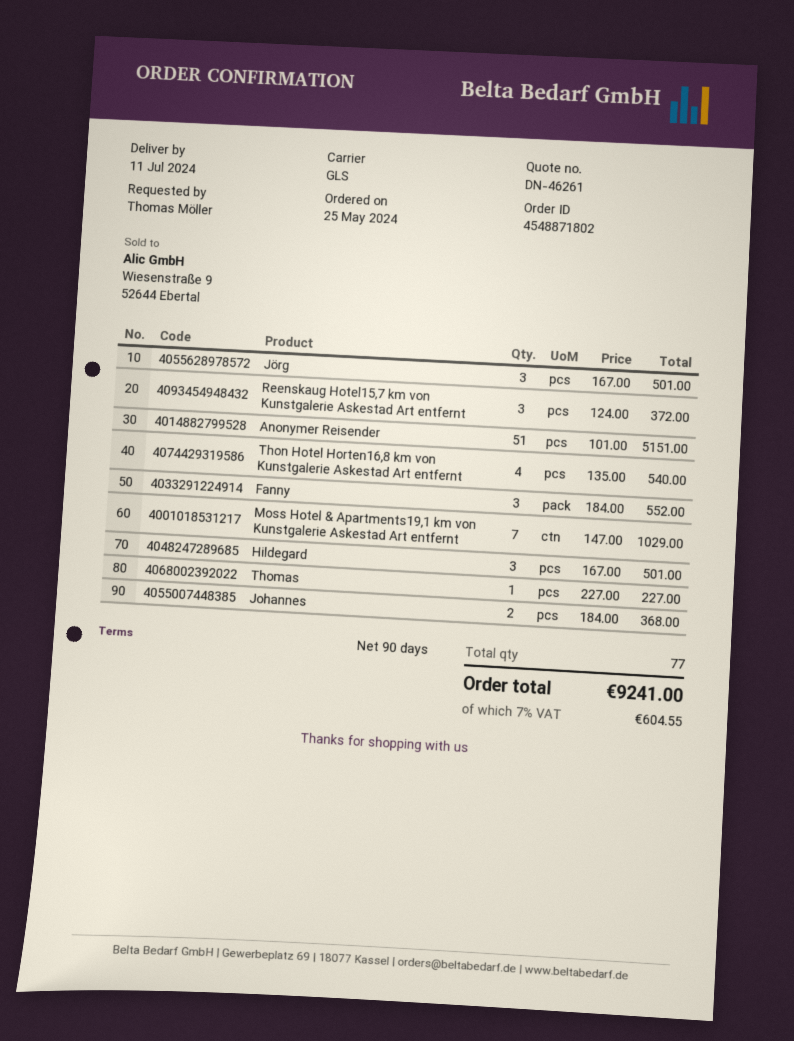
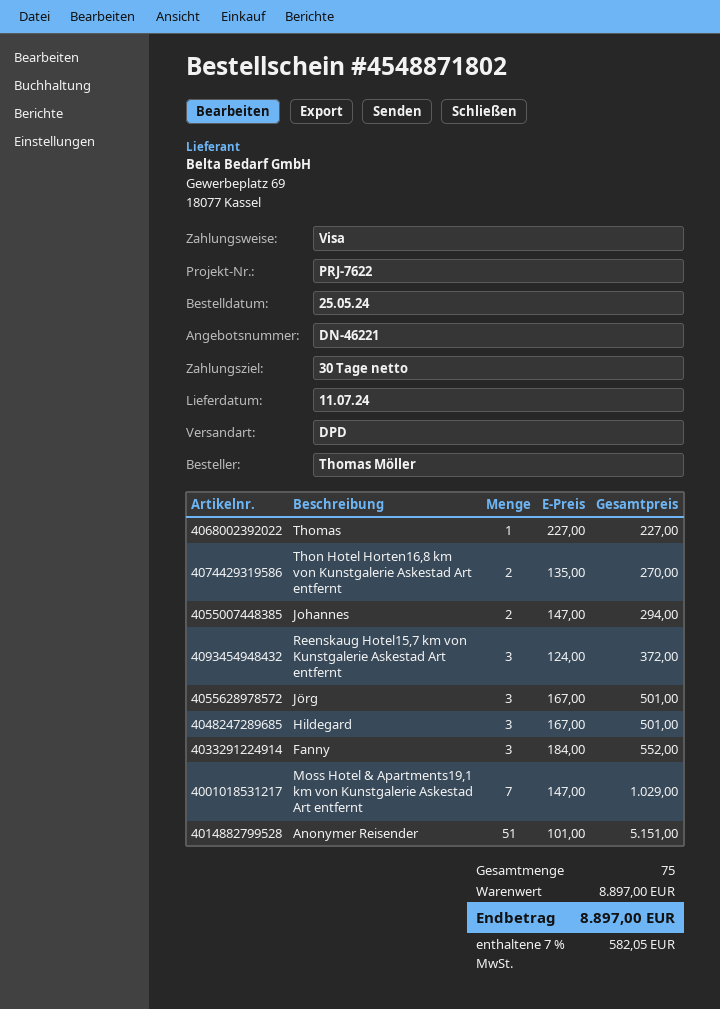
quote number: DN-46261 -> DN-46221
payment terms: 90 days -> 30 days
shipping method: GLS -> DPD
Thon Hotel Horten16,8 km von Kunstgalerie Askestad Art entfernt: 4 x 135.00 = 540.00 -> 2 x 135.00 = 270.00
Johannes: 2 x 184.00 = 368.00 -> 2 x 147.00 = 294.00
total quantity: 77 -> 75
tax: 7% = 604.55 -> 7% = 582.05
total: 9241.00 -> 8897.00

